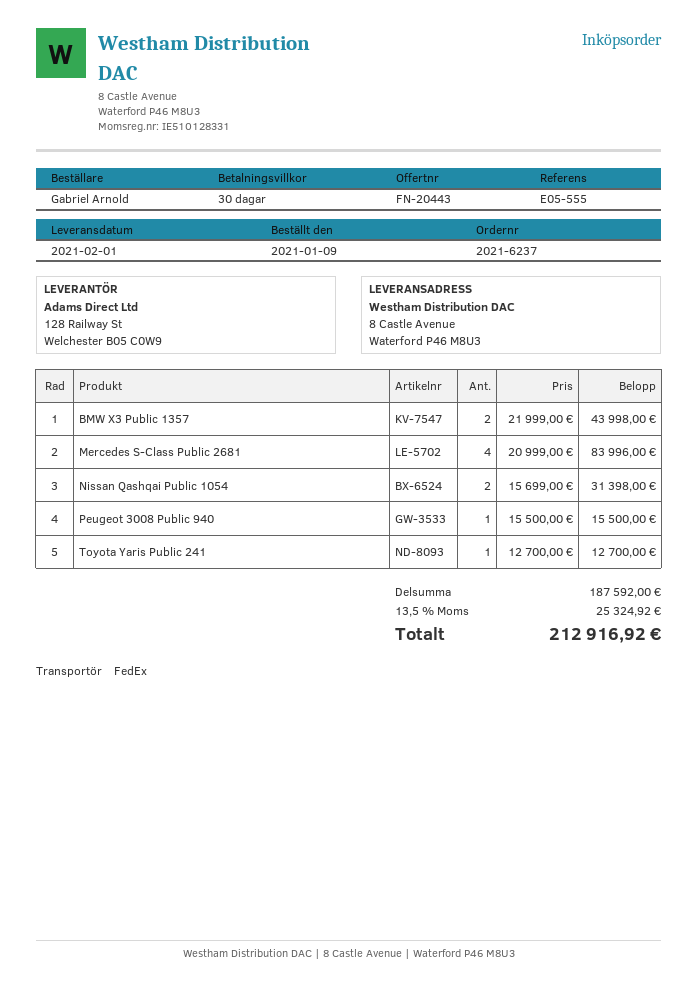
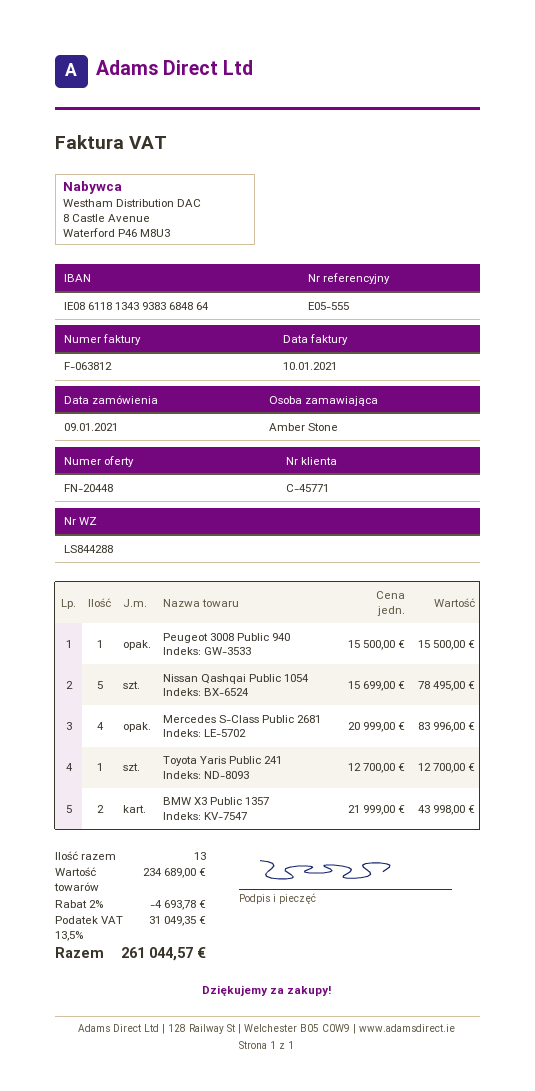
quote number: FN-20443 -> FN-20448
ordered by: Gabriel Arnold -> Amber Stone
Nissan Qashqai Public 1054: 2 x 15699.00 = 31398.00 -> 5 x 15699.00 = 78495.00
subtotal: 187592.00 -> 234689.00
discount: none -> 2% = 4693.78
tax: 13.5% = 25324.92 -> 13.5% = 31049.35
total: 212916.92 -> 261044.57

